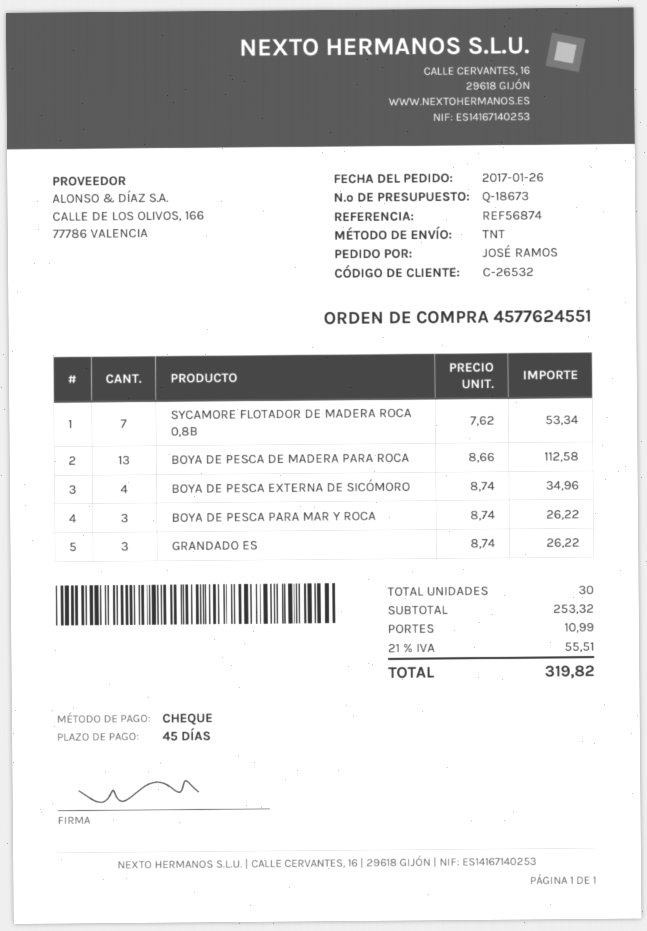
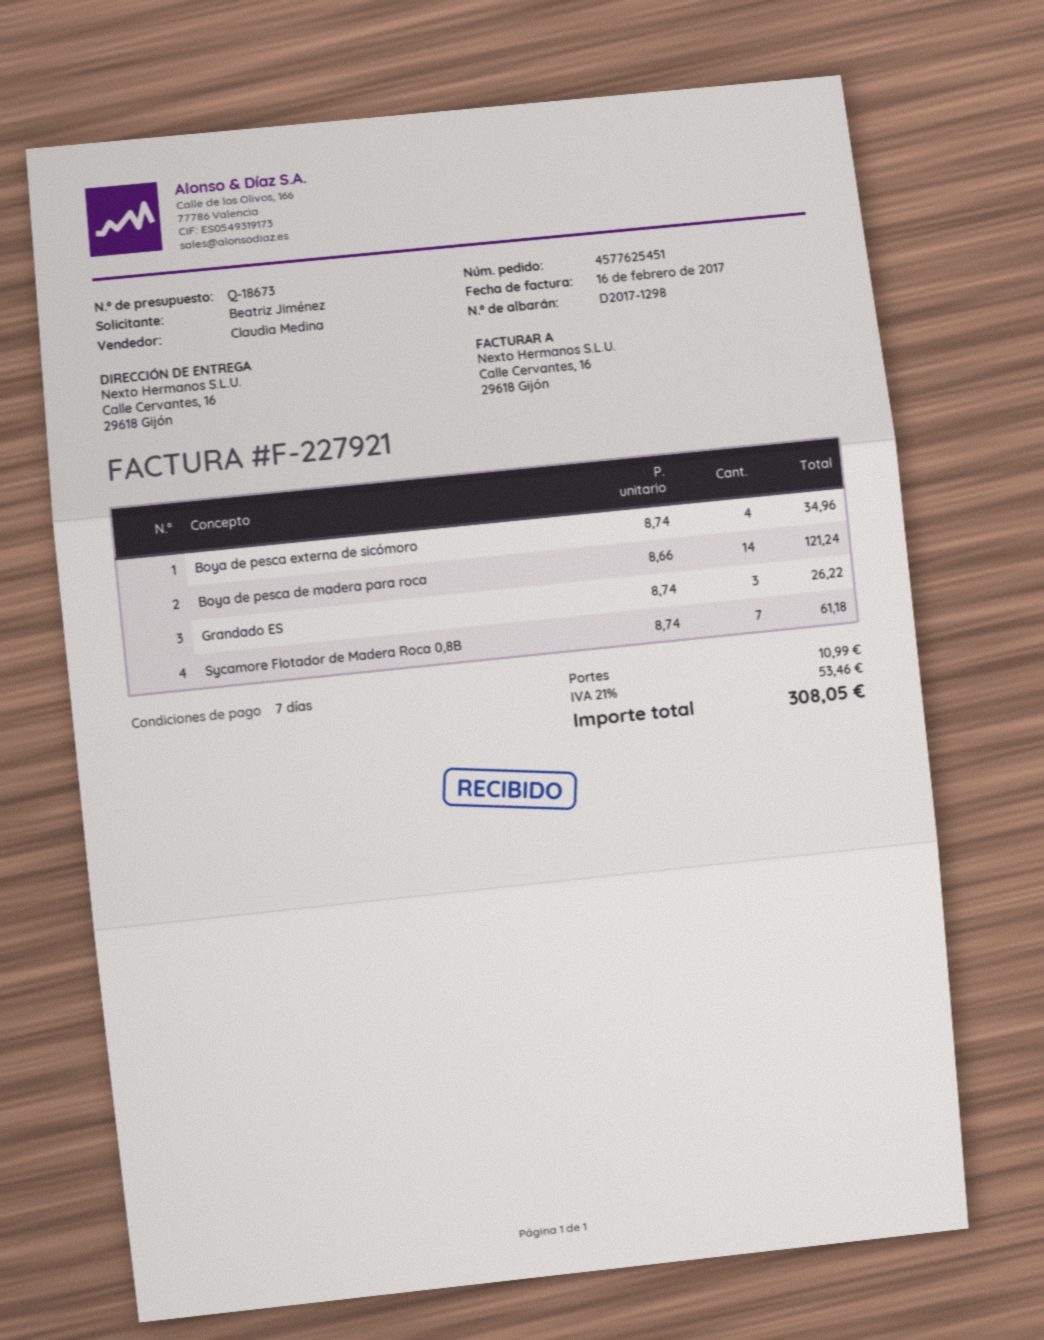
order number: 4577624551 -> 4577625451
payment terms: 45 days -> 7 days
ordered by: JOSÉ RAMOS -> Beatriz Jiménez
SYCAMORE FLOTADOR DE MADERA ROCA 0,8B: 7 x 7.62 = 53.34 -> 7 x 8.74 = 61.18
BOYA DE PESCA DE MADERA PARA ROCA: 13 x 8.66 = 112.58 -> 14 x 8.66 = 121.24
BOYA DE PESCA PARA MAR Y ROCA: 3 x 8.74 = 26.22 -> none
tax: 21% = 55.51 -> 21% = 53.46
total: 319.82 -> 308.05

